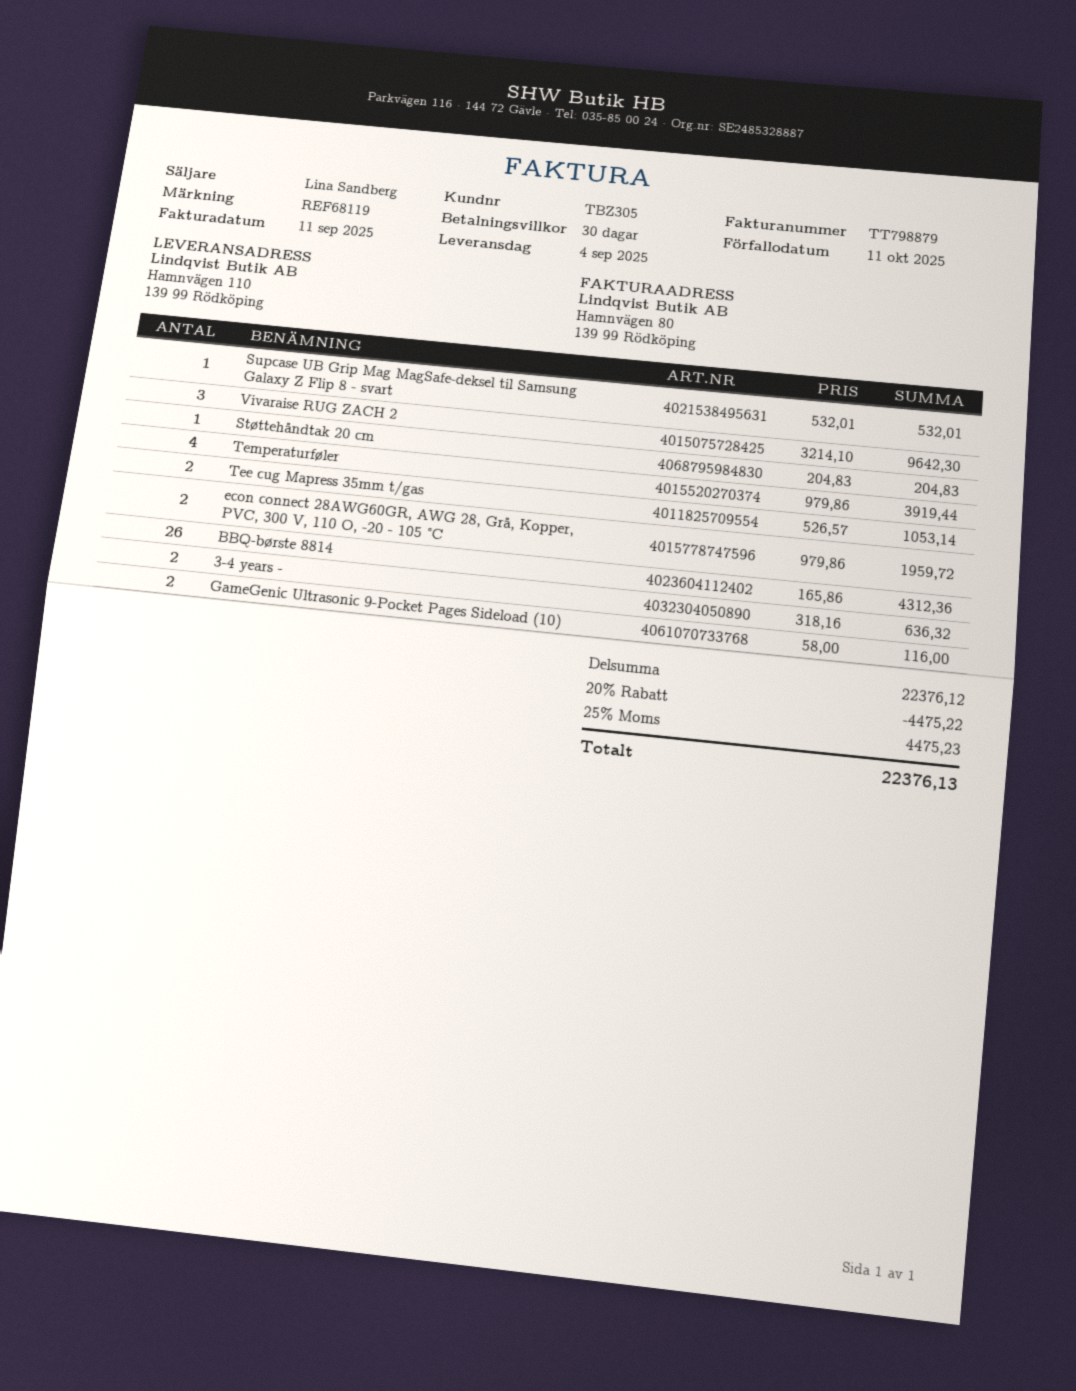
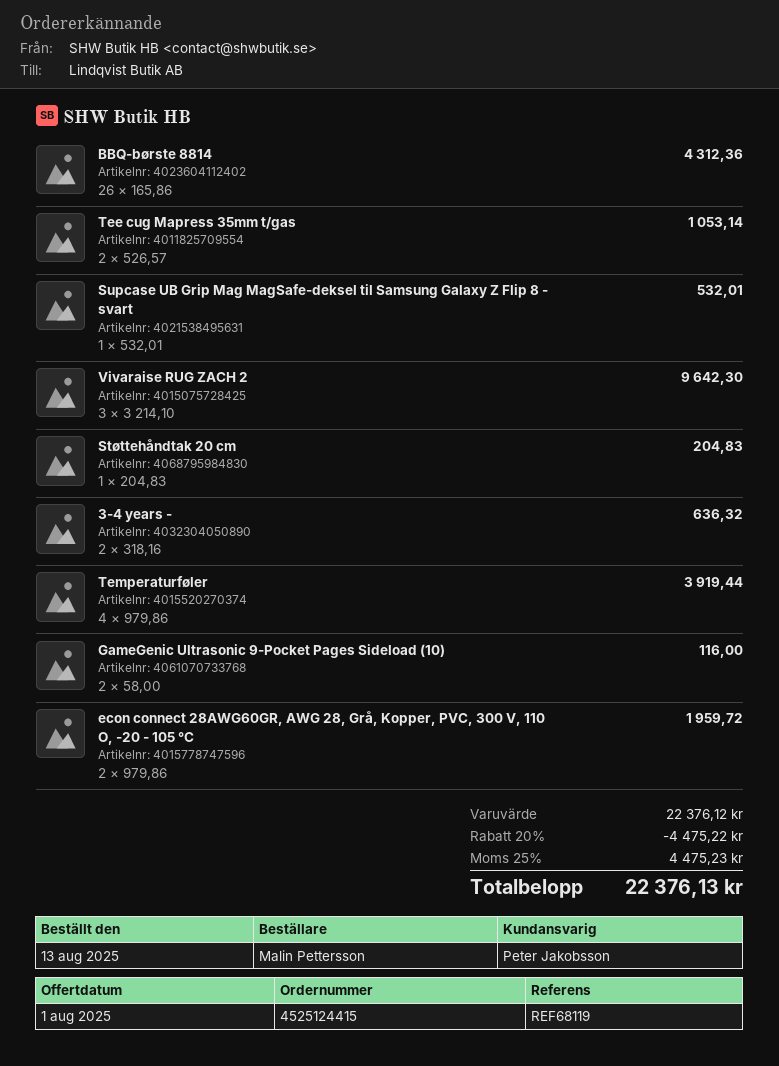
sales rep: Lina Sandberg -> Peter Jakobsson

